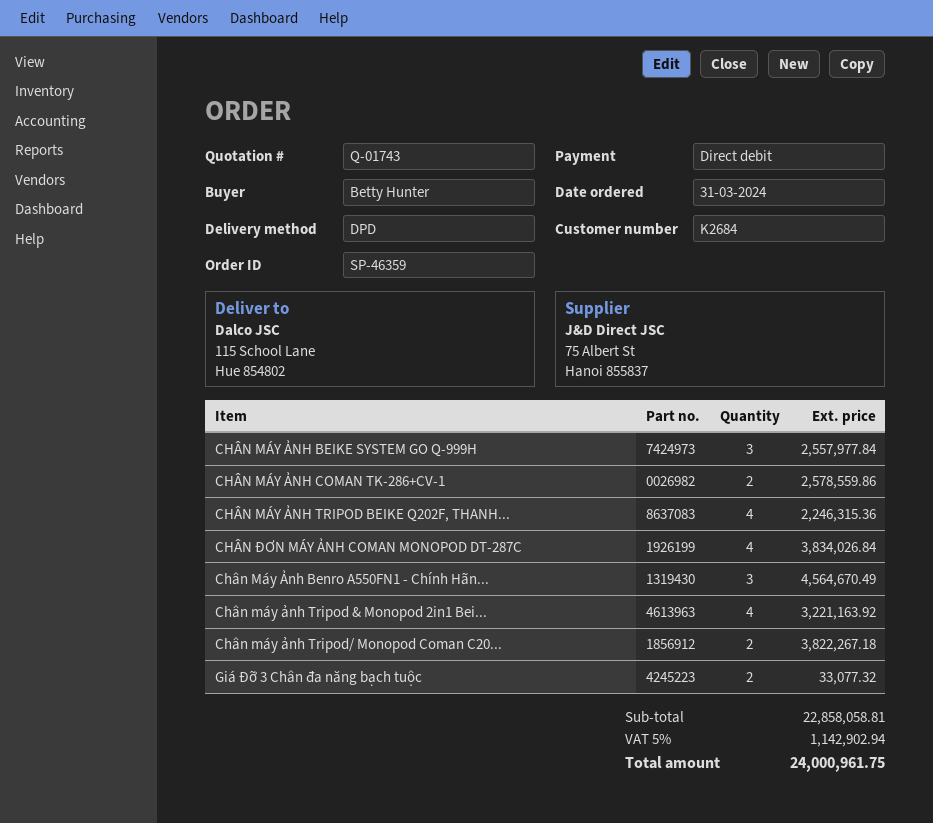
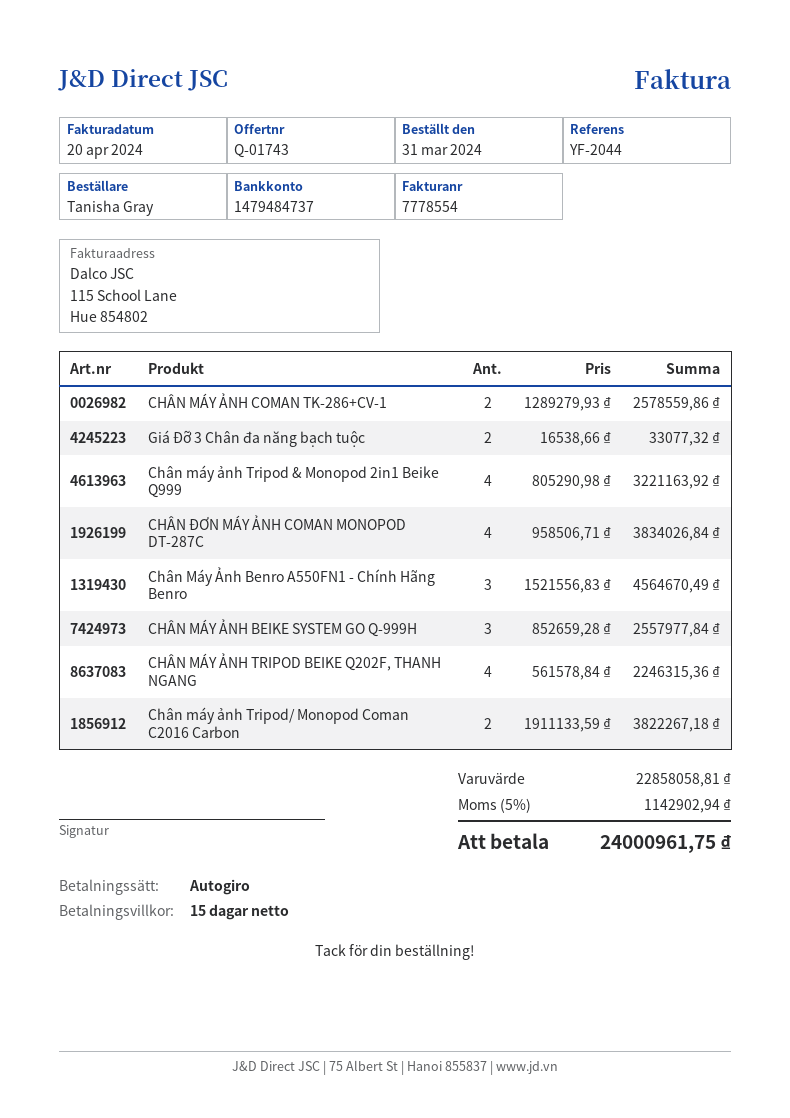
ordered by: Betty Hunter -> Tanisha Gray

